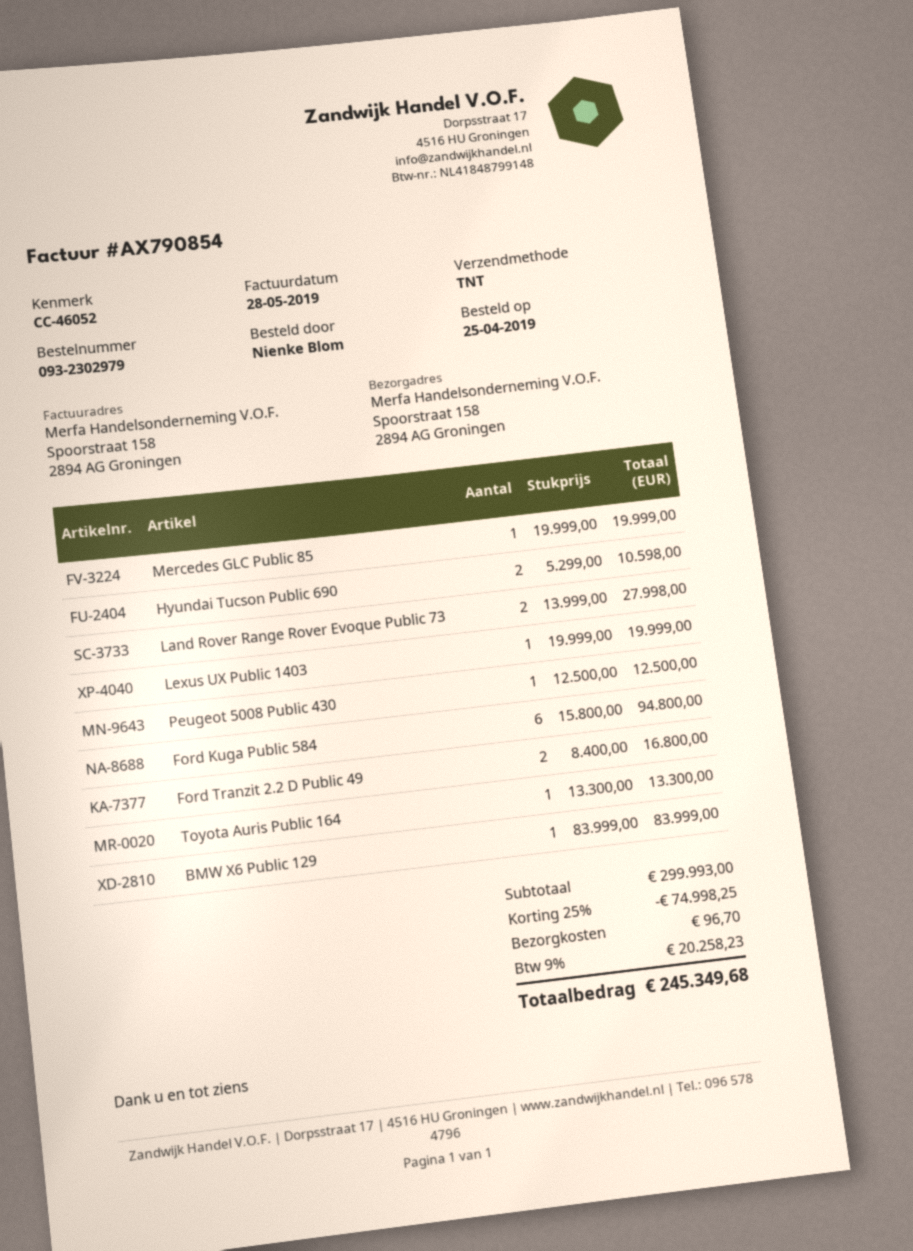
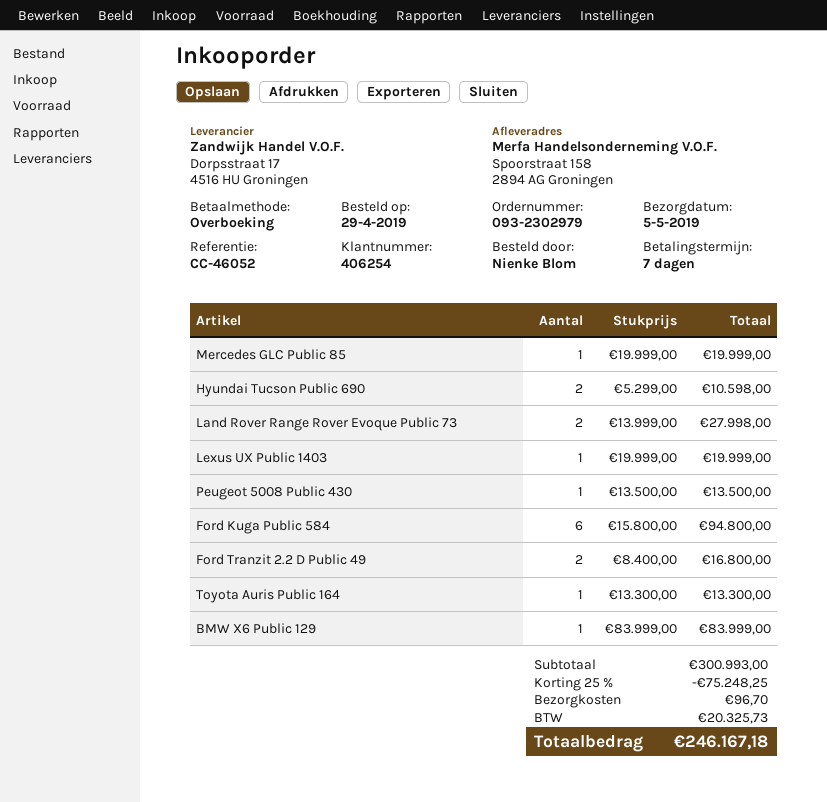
order date: 2019-04-25 -> 2019-04-29
Peugeot 5008 Public 430: 1 x 12500.00 = 12500.00 -> 1 x 13500.00 = 13500.00
subtotal: 299993.00 -> 300993.00
discount: 25% = 74998.25 -> 25% = 75248.25
tax: 20258.23 -> 20325.73
total: 245349.68 -> 246167.18

